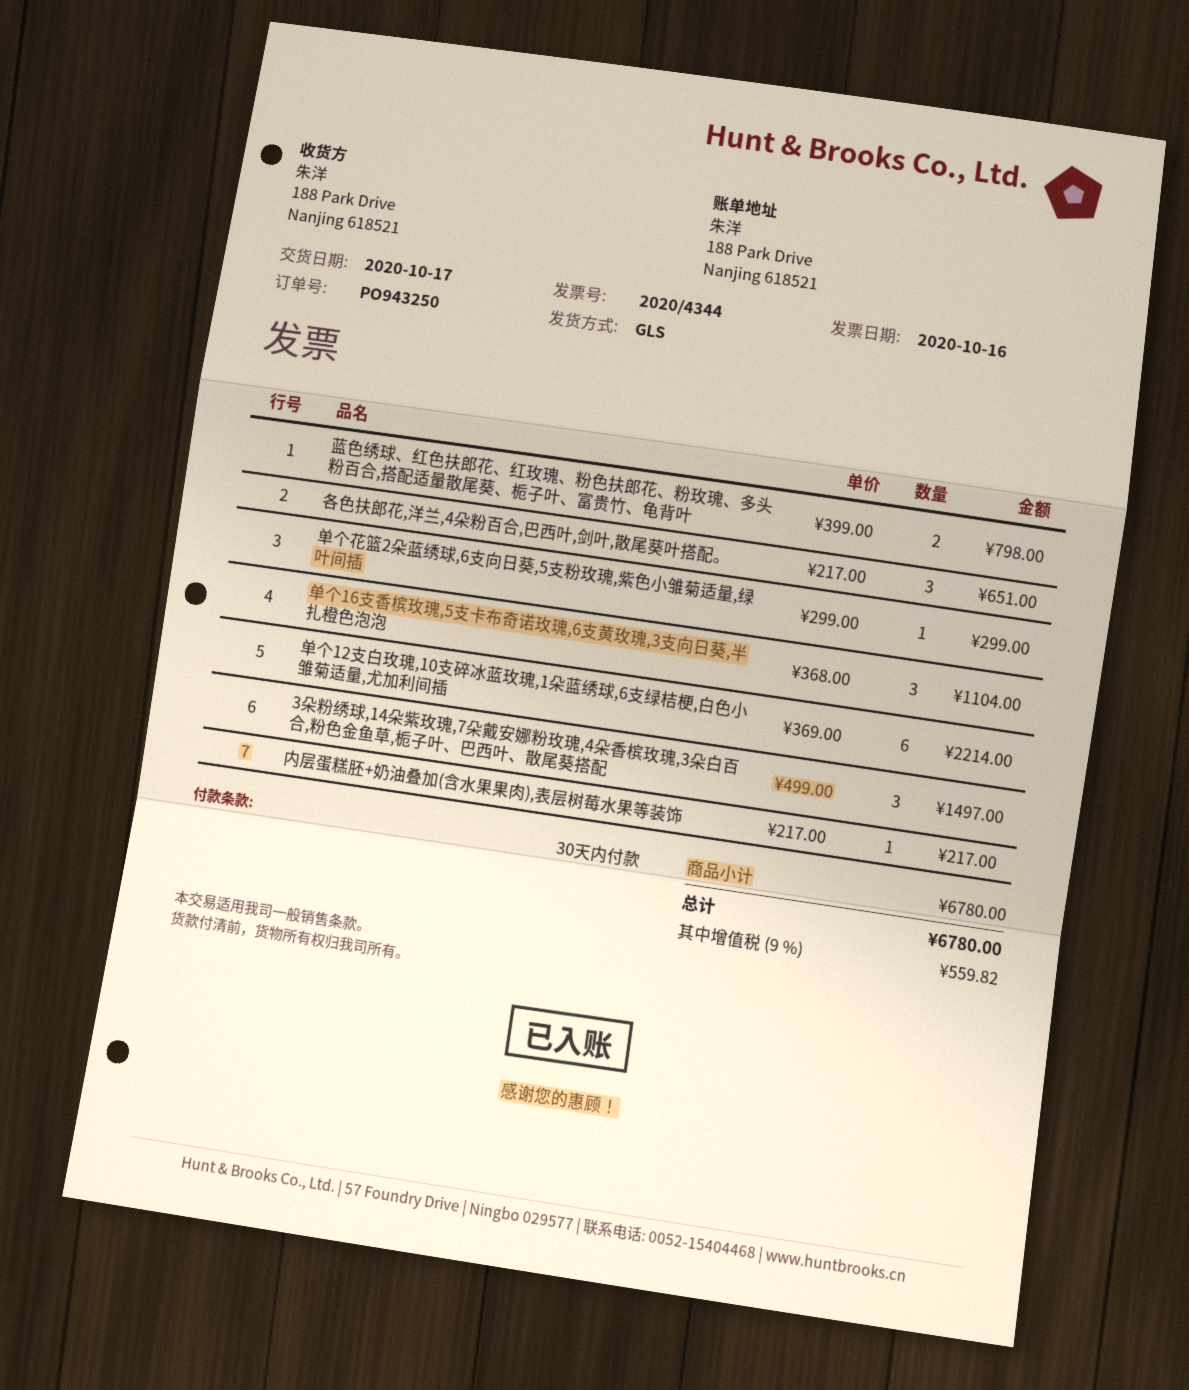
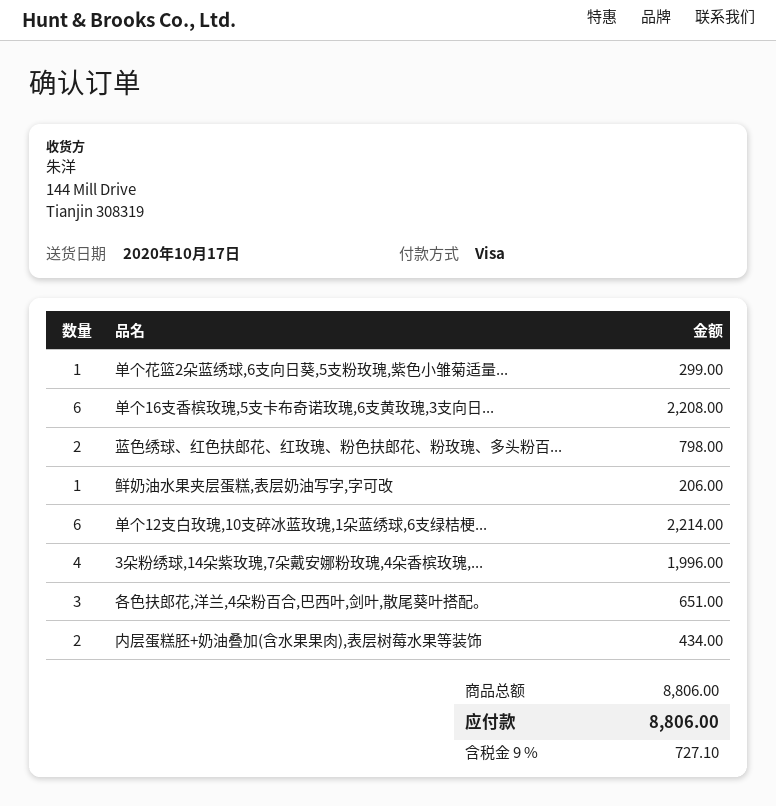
ship to: 188 Park Drive, Nanjing 618521 -> 144 Mill Drive, Tianjin 308319
单个16支香槟玫瑰,5支卡布奇诺玫瑰,6支黄玫瑰,3支向日葵,半扎橙色泡泡: 3 for 1104.00 -> 6 for 2208.00
3朵粉绣球,14朵紫玫瑰,7朵戴安娜粉玫瑰,4朵香槟玫瑰,3朵白百合,粉色金鱼草,栀子叶、巴西叶、散尾葵搭配: 3 for 1497.00 -> 4 for 1996.00
内层蛋糕胚+奶油叠加(含水果果肉),表层树莓水果等装饰: 1 for 217.00 -> 2 for 434.00
鲜奶油水果夹层蛋糕,表层奶油写字,字可改: none -> 1 for 206.00
subtotal: 6780.00 -> 8806.00
tax: 9% = 559.82 -> 9% = 727.10
total: 6780.00 -> 8806.00

